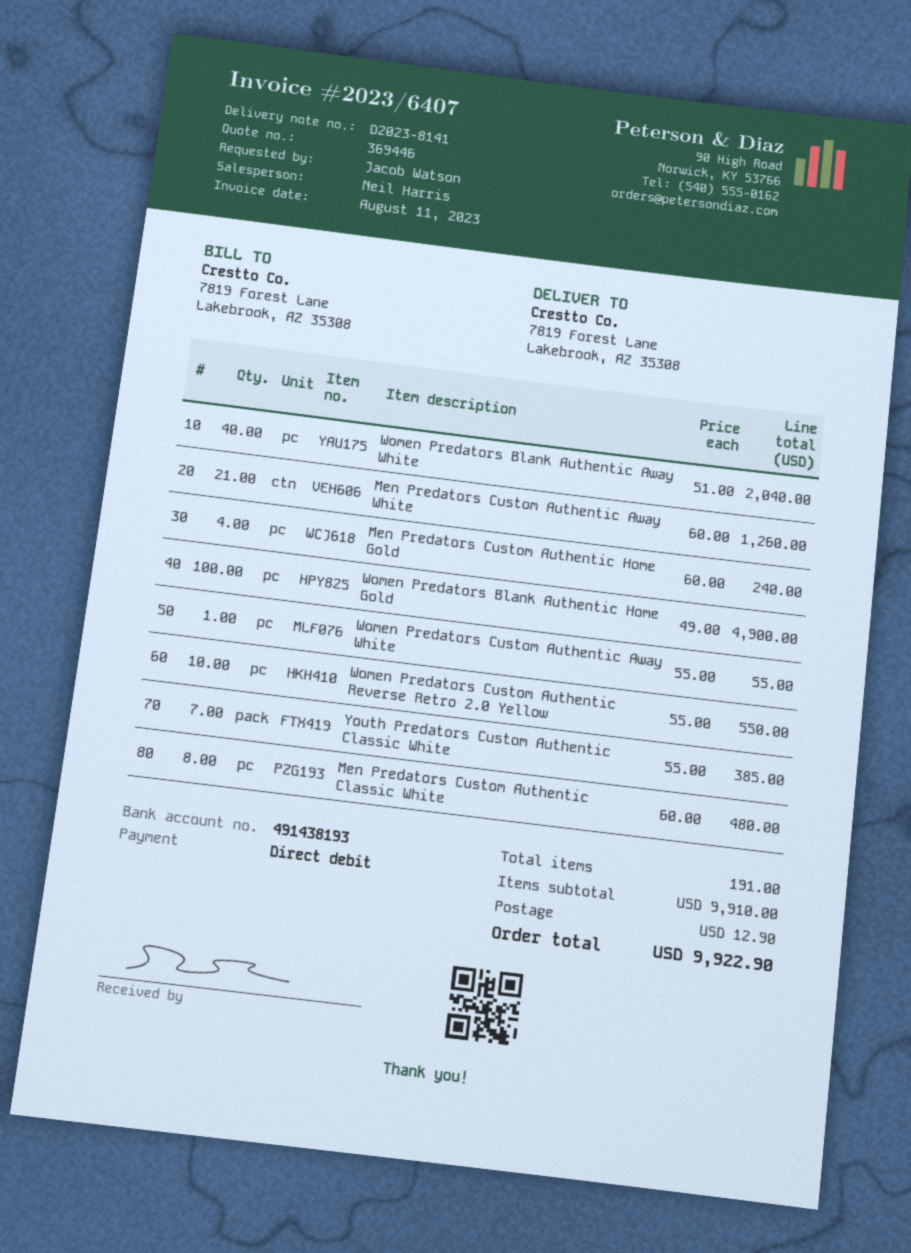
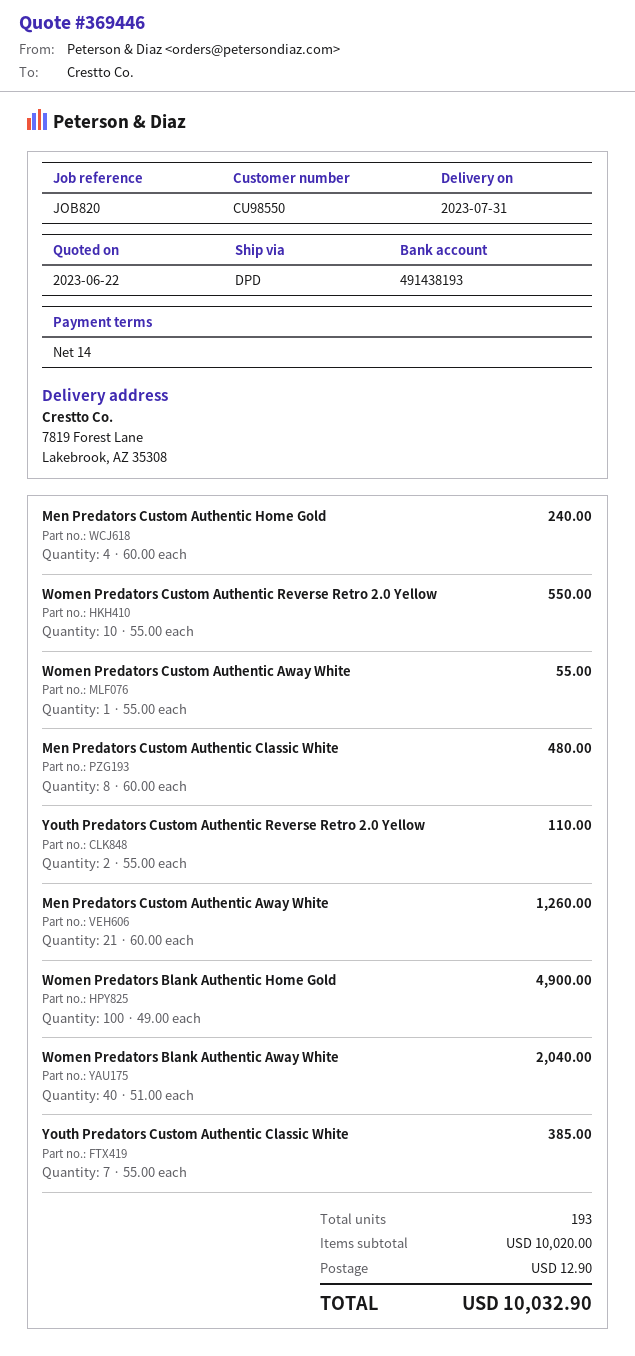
Youth Predators Custom Authentic Reverse Retro 2.0 Yellow: none -> 2 x 55.00 = 110.00
total quantity: 191 -> 193
subtotal: 9910.00 -> 10020.00
total: 9922.90 -> 10032.90

